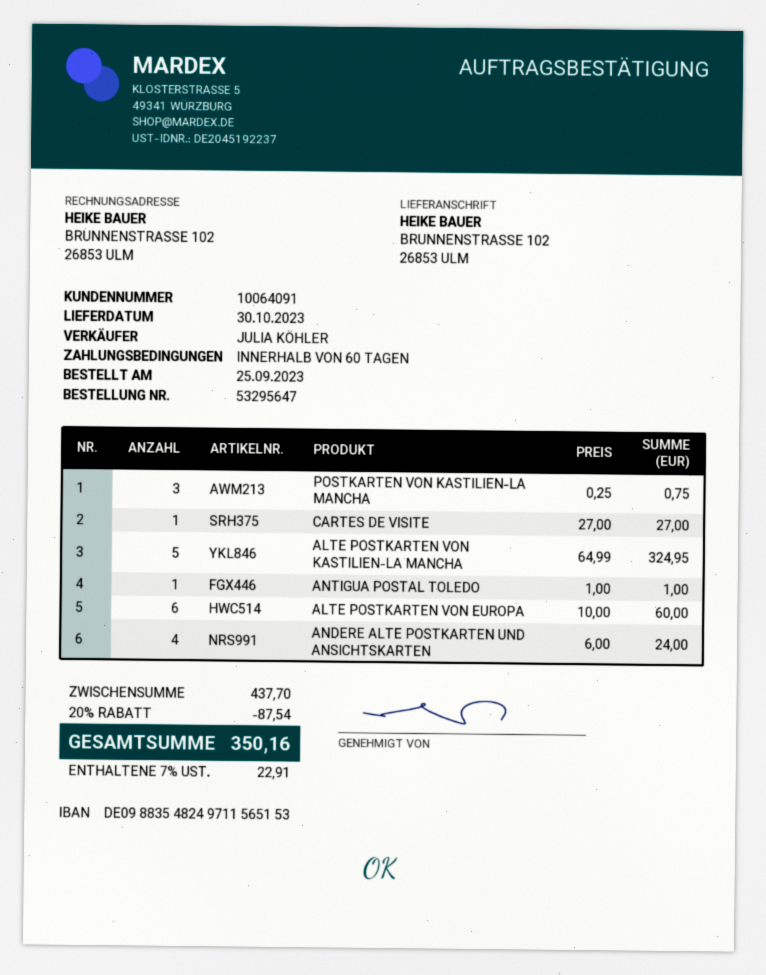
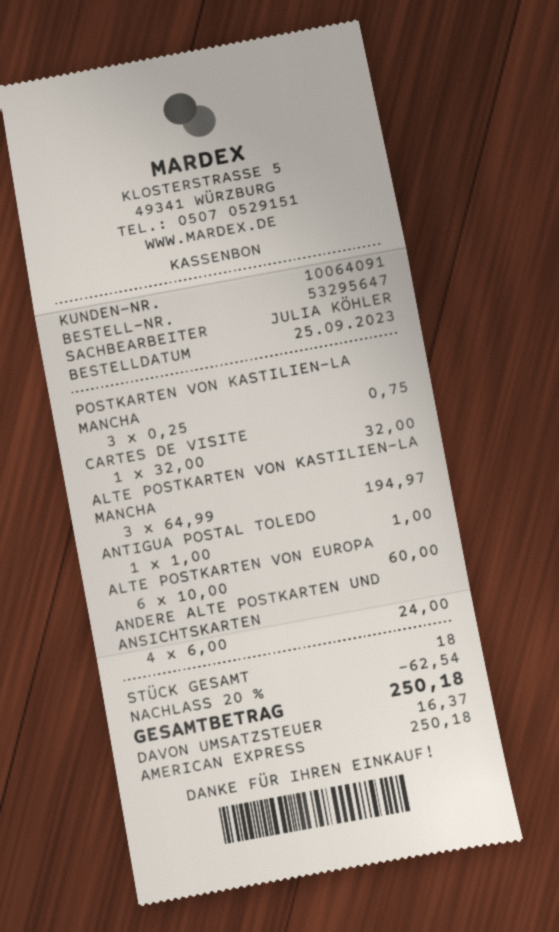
CARTES DE VISITE: 1 x 27.00 = 27.00 -> 1 x 32.00 = 32.00
ALTE POSTKARTEN VON KASTILIEN-LA MANCHA: 5 x 64.99 = 324.95 -> 3 x 64.99 = 194.97
discount: 20% = 87.54 -> 20% = 62.54
tax: 22.91 -> 16.37
total: 350.16 -> 250.18

